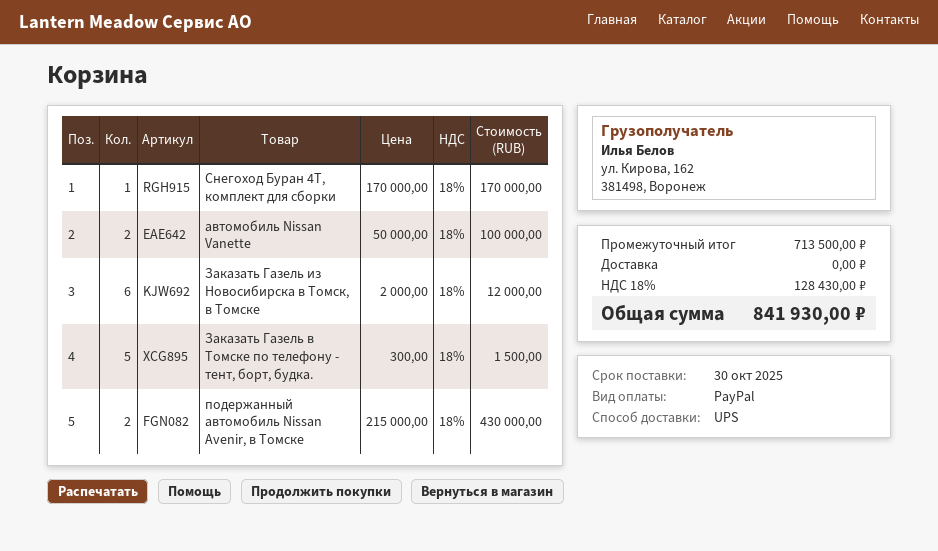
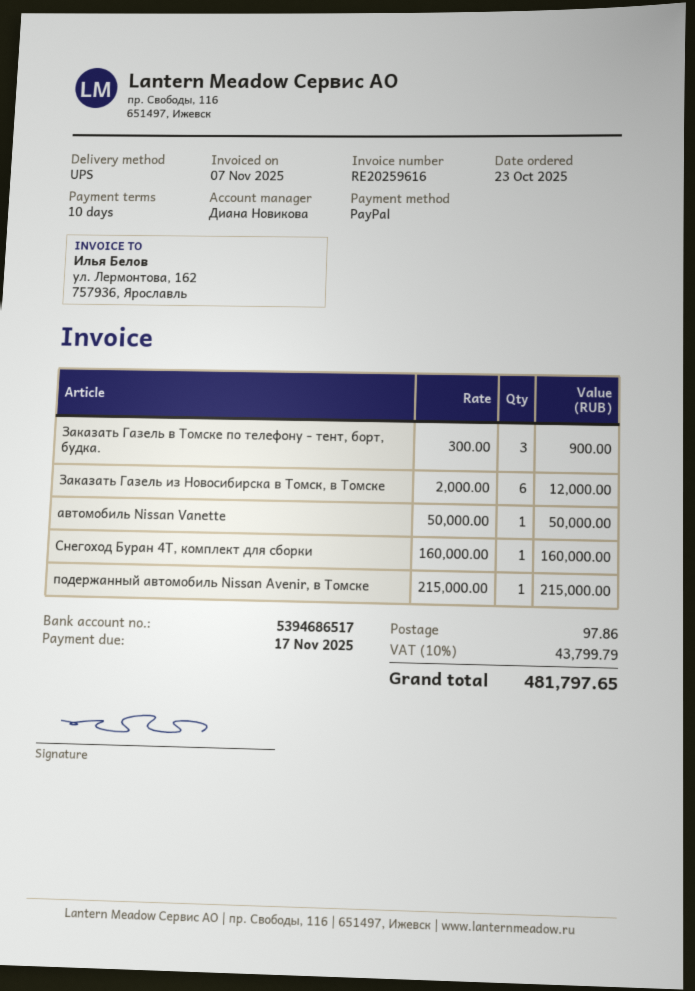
Снегоход Буран 4Т, комплект для сборки: 1 x 170000.00 = 170000.00 -> 1 x 160000.00 = 160000.00
автомобиль Nissan Vanette: 2 x 50000.00 = 100000.00 -> 1 x 50000.00 = 50000.00
Заказать Газель в Томске по телефону - тент, борт, будка.: 5 x 300.00 = 1500.00 -> 3 x 300.00 = 900.00
подержанный автомобиль Nissan Avenir, в Томске: 2 x 215000.00 = 430000.00 -> 1 x 215000.00 = 215000.00
shipping: 0.00 -> 97.86
tax: 18% = 128430.00 -> 10% = 43799.79
total: 841930.00 -> 481797.65

